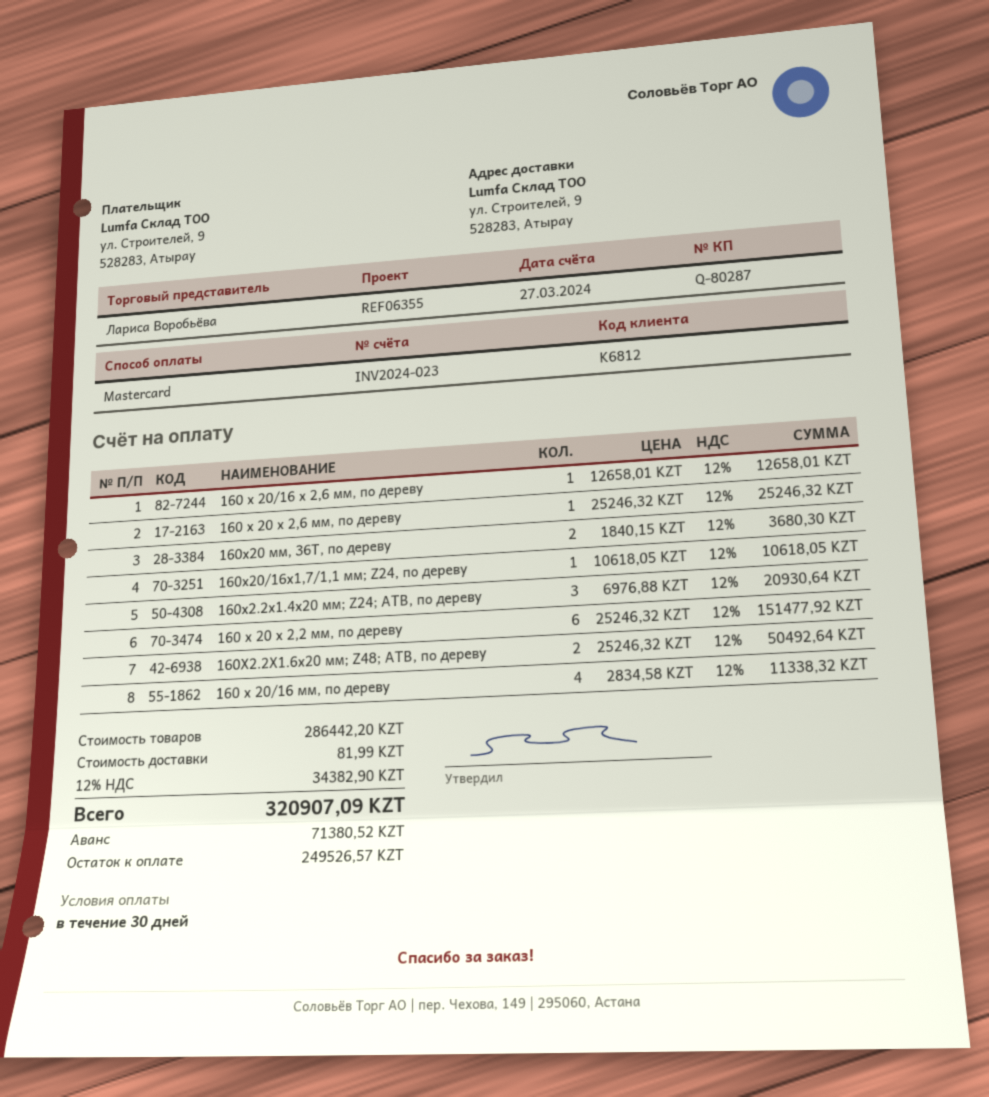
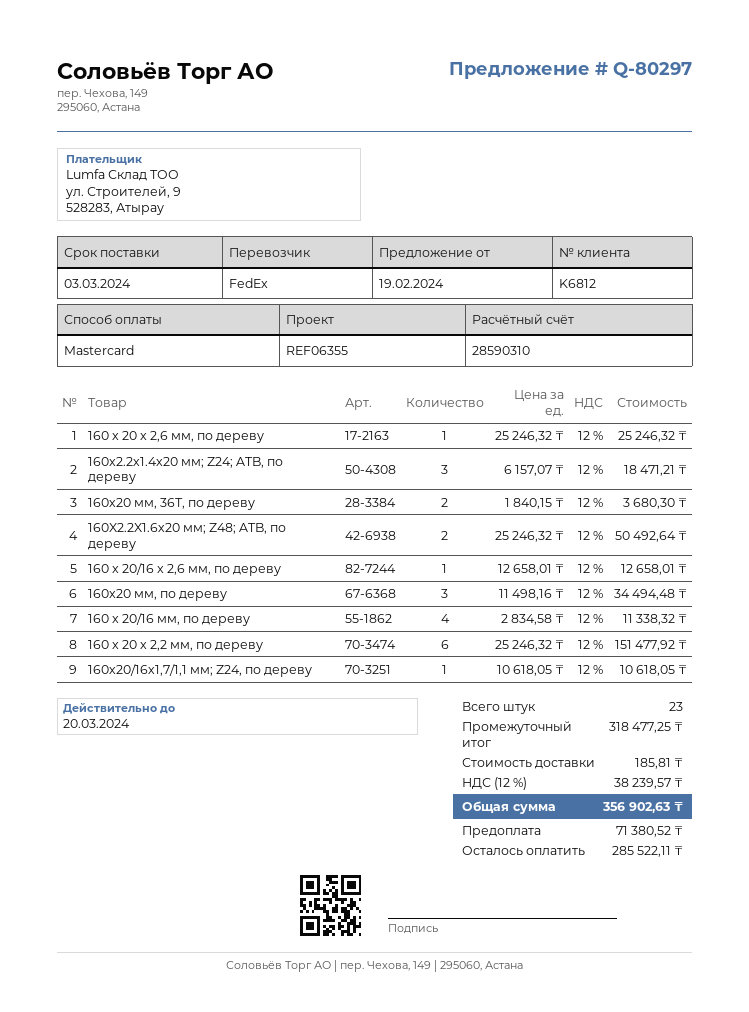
quote number: Q-80287 -> Q-80297
160x2.2х1.4x20 мм; Z24; ATB, по дереву: 3 x 6976.88 = 20930.64 -> 3 x 6157.07 = 18471.21
160x20 мм, по дереву: none -> 3 x 11498.16 = 34494.48
subtotal: 286442.20 -> 318477.25
shipping: 81.99 -> 185.81
tax: 12% = 34382.90 -> 12% = 38239.57
total: 320907.09 -> 356902.63
balance: 249526.57 -> 285522.11

